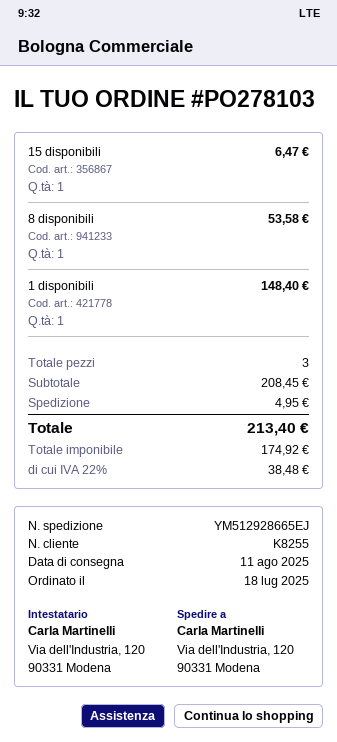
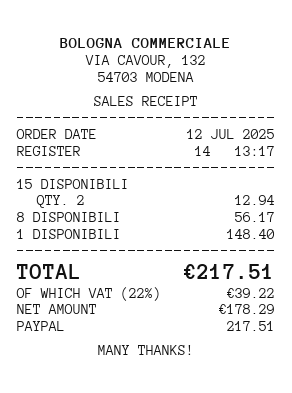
order date: 2025-07-18 -> 2025-07-12
15 disponibili: 1 for 6.47 -> 2 for 12.94
8 disponibili: 1 for 53.58 -> 1 for 56.17
shipping: 4.95 -> none
net: 174.92 -> 178.29
tax: 22% = 38.48 -> 22% = 39.22
total: 213.40 -> 217.51

